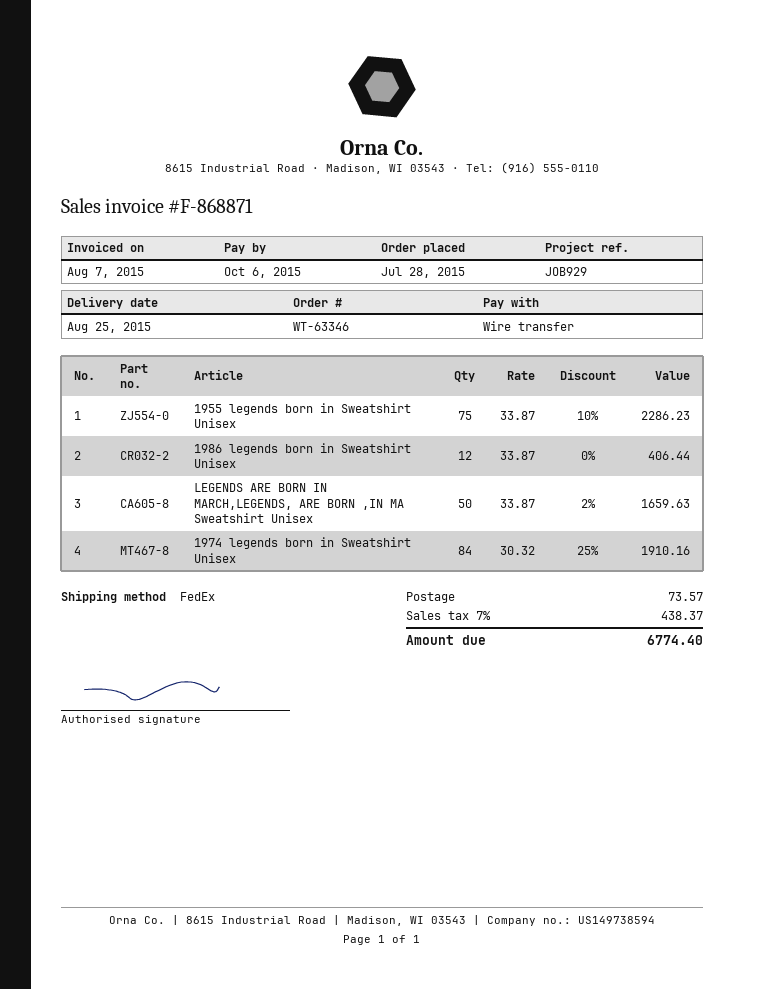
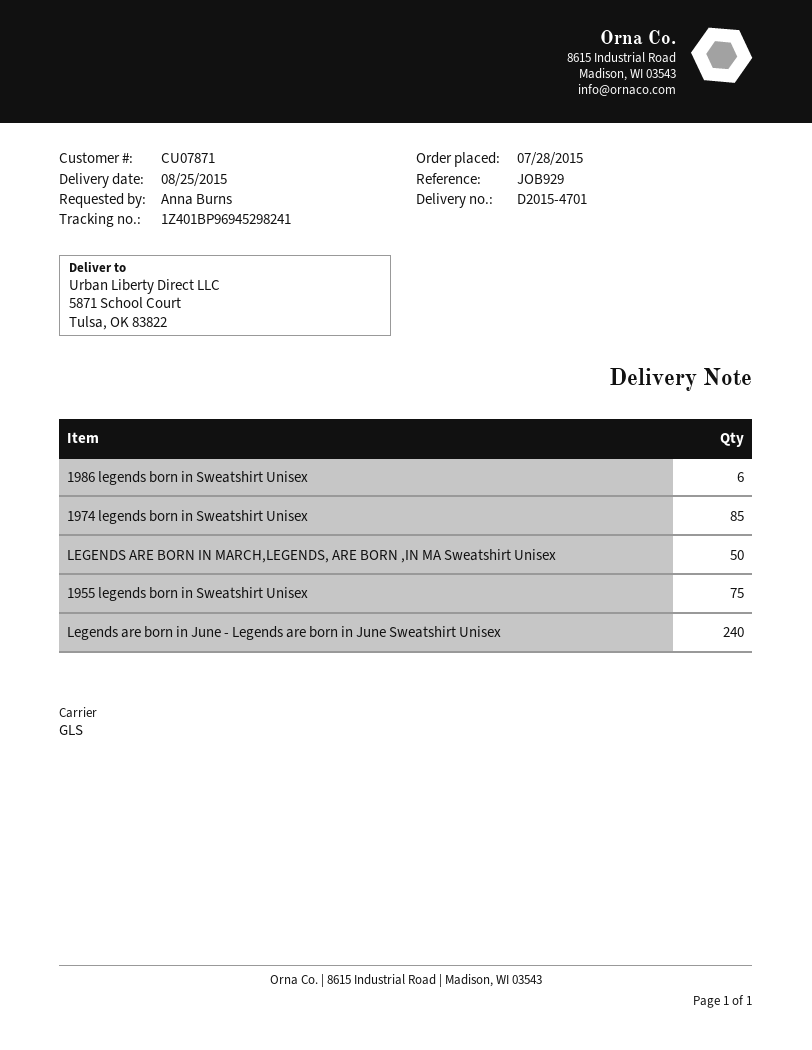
shipping method: FedEx -> GLS
1986 legends born in Sweatshirt Unisex: 12 -> 6
1974 legends born in Sweatshirt Unisex: 84 -> 85
Legends are born in June - Legends are born in June Sweatshirt Unisex: none -> 240

